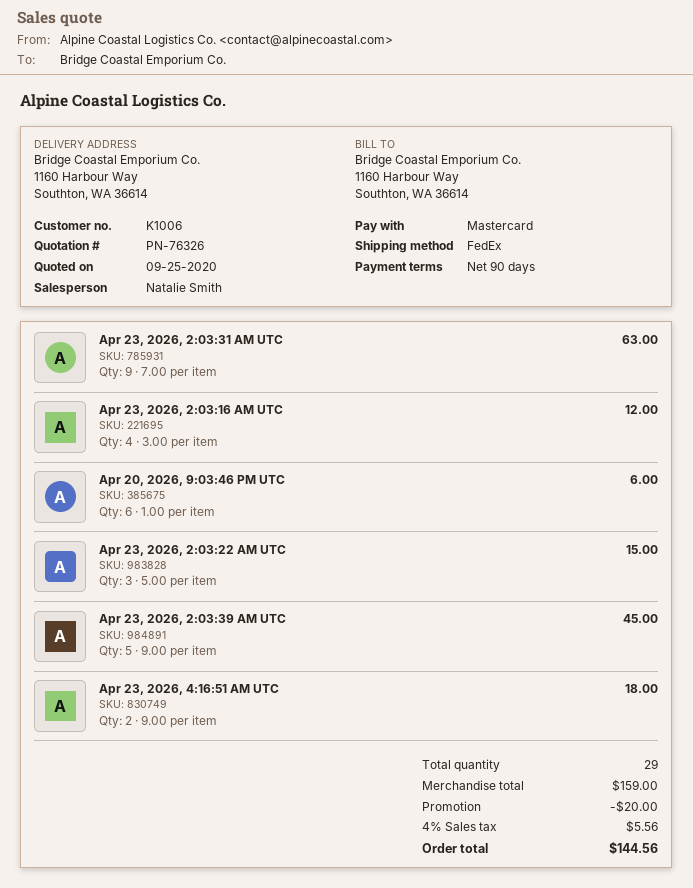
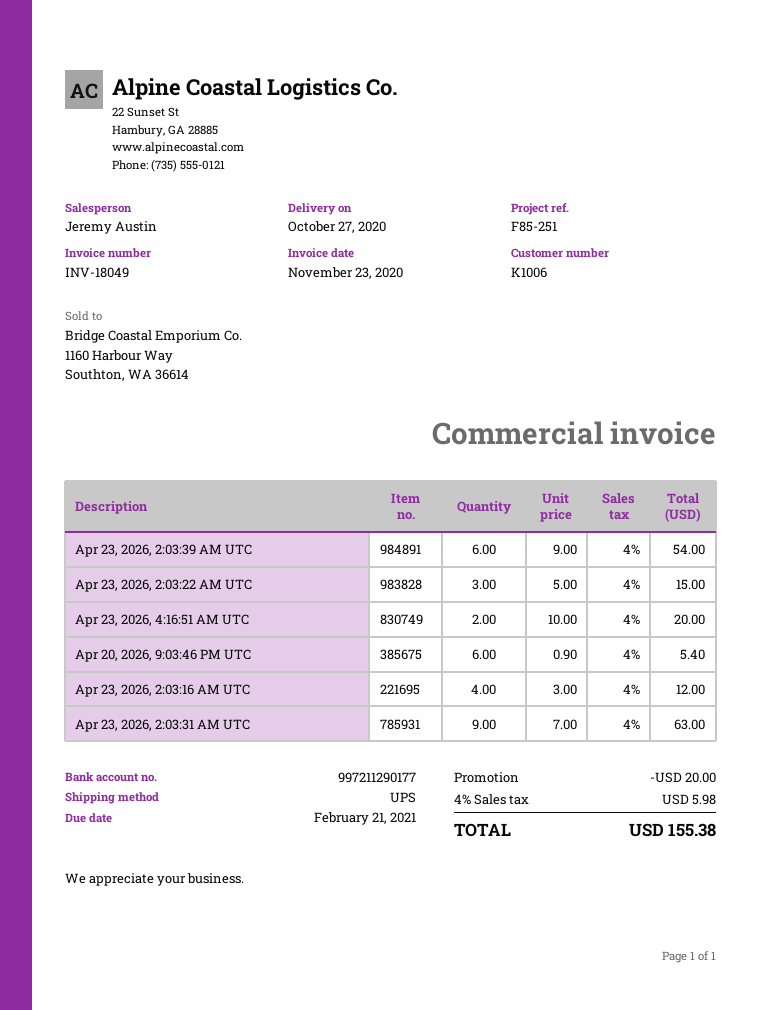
sales rep: Natalie Smith -> Jeremy Austin
shipping method: FedEx -> UPS
Apr 20, 2026, 9:03:46 PM UTC: 6 x 1.00 = 6.00 -> 6 x 0.90 = 5.40
Apr 23, 2026, 2:03:39 AM UTC: 5 x 9.00 = 45.00 -> 6 x 9.00 = 54.00
Apr 23, 2026, 4:16:51 AM UTC: 2 x 9.00 = 18.00 -> 2 x 10.00 = 20.00
tax: 4% = 5.56 -> 4% = 5.98
total: 144.56 -> 155.38

